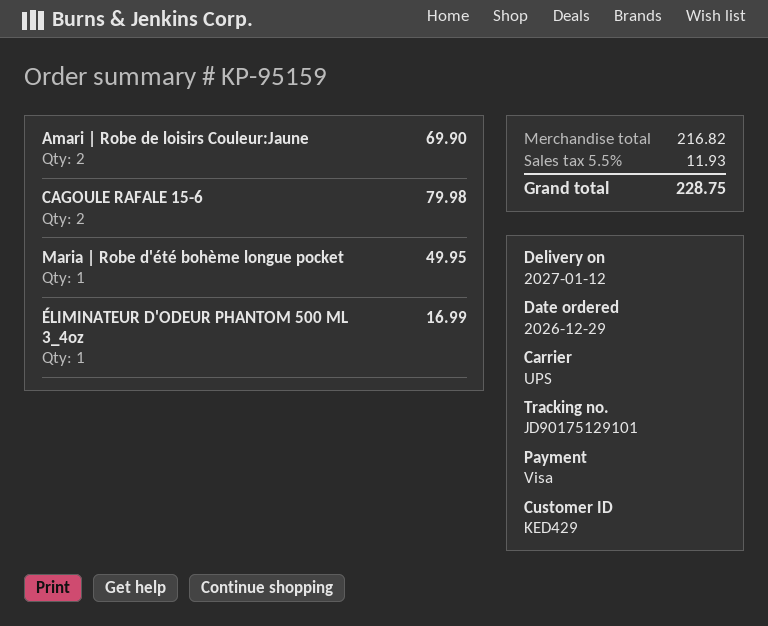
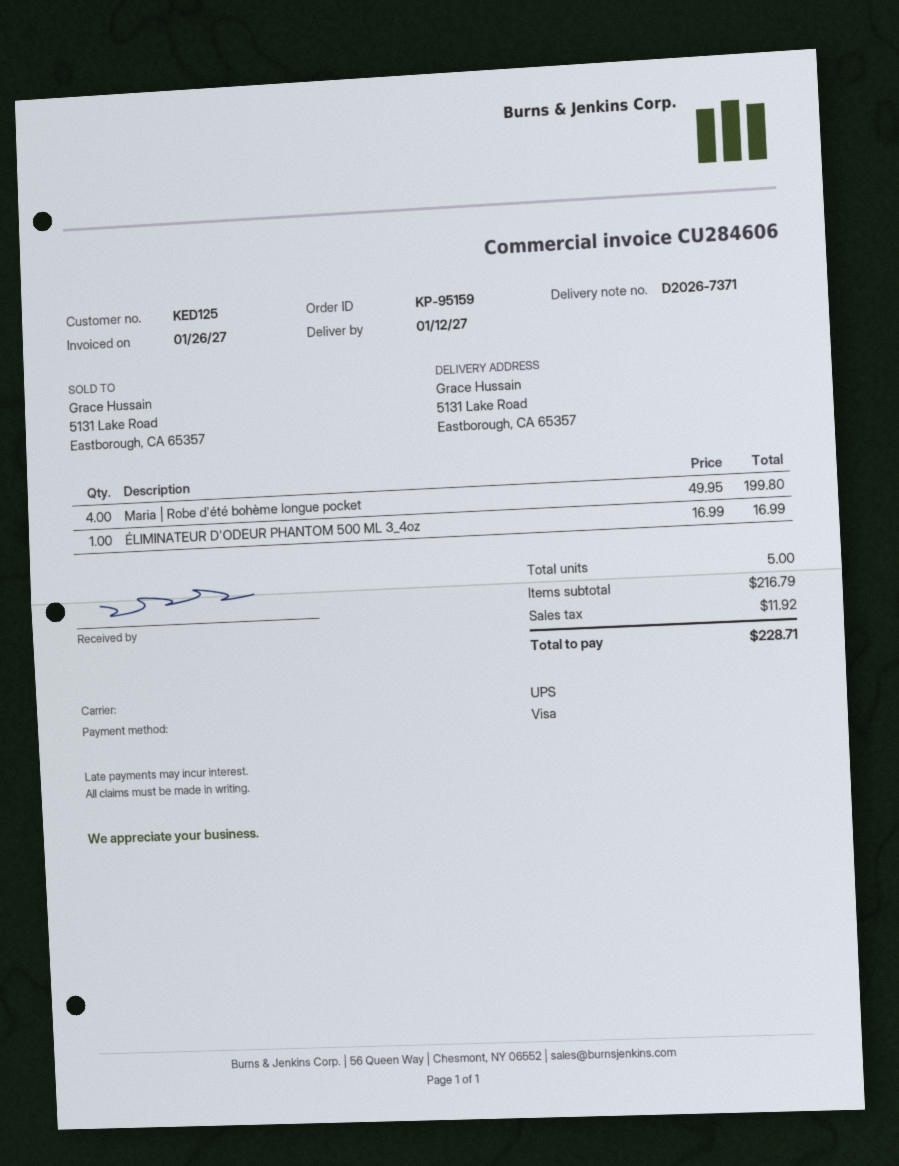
customer number: KED429 -> KED125
Amari | Robe de loisirs Couleur:Jaune: 2 for 69.90 -> none
CAGOULE RAFALE 15-6: 2 for 79.98 -> none
Maria | Robe d'été bohème longue pocket: 1 for 49.95 -> 4 for 199.80
subtotal: 216.82 -> 216.79
tax: 11.93 -> 11.92
total: 228.75 -> 228.71

